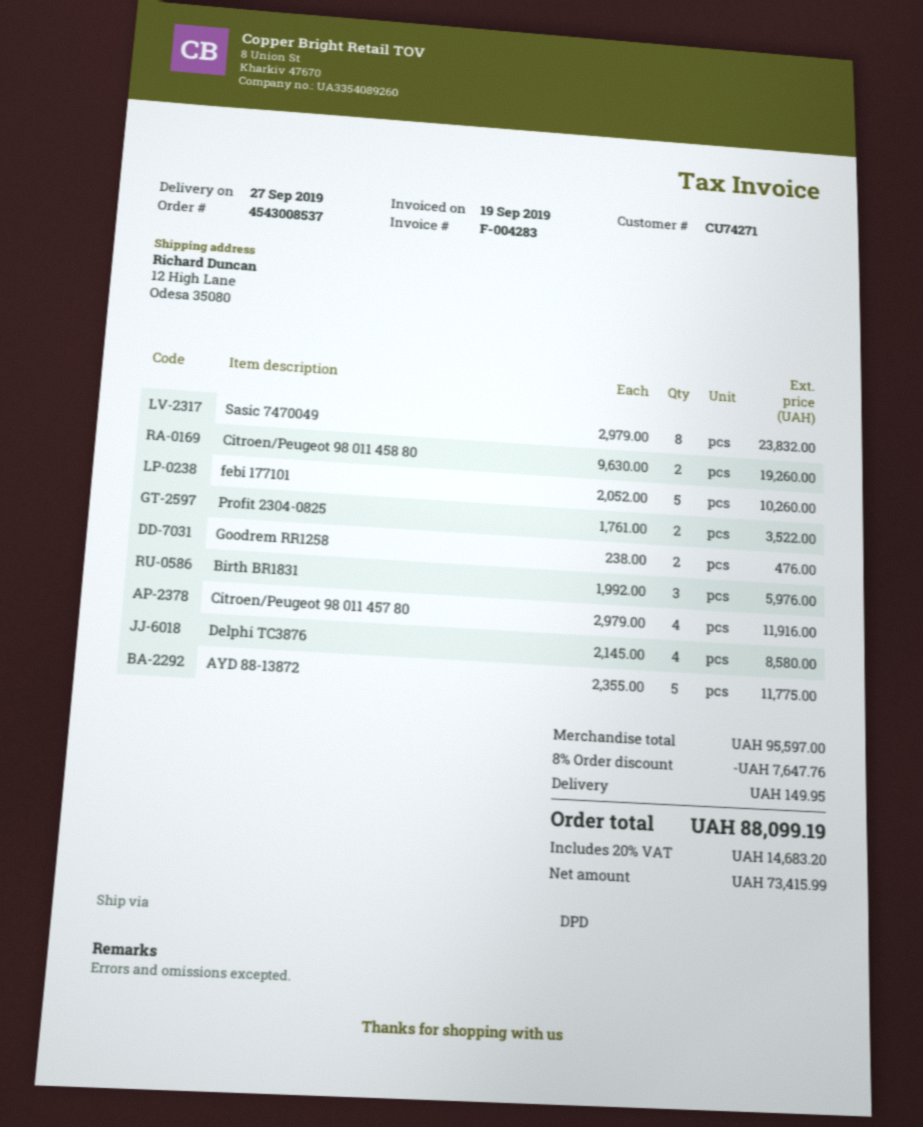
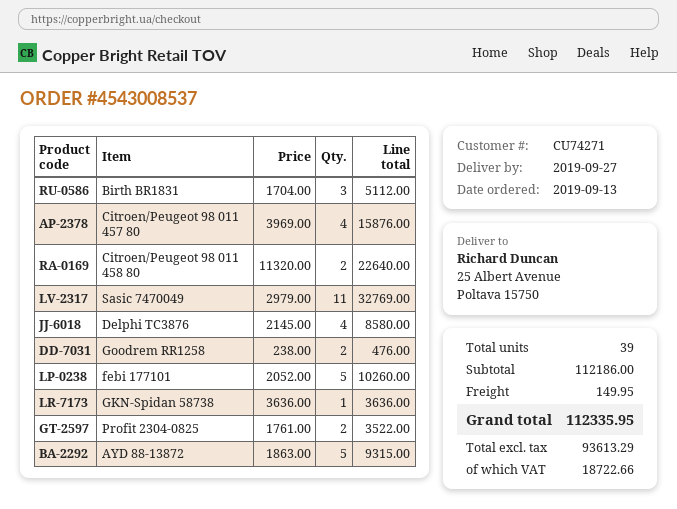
ship to: 12 High Lane, Odesa 35080 -> 25 Albert Avenue, Poltava 15750
Sasic 7470049: 8 x 2979.00 = 23832.00 -> 11 x 2979.00 = 32769.00
Citroen/Peugeot 98 011 458 80: 2 x 9630.00 = 19260.00 -> 2 x 11320.00 = 22640.00
Birth BR1831: 3 x 1992.00 = 5976.00 -> 3 x 1704.00 = 5112.00
Citroen/Peugeot 98 011 457 80: 4 x 2979.00 = 11916.00 -> 4 x 3969.00 = 15876.00
AYD 88-13872: 5 x 2355.00 = 11775.00 -> 5 x 1863.00 = 9315.00
GKN-Spidan 58738: none -> 1 x 3636.00 = 3636.00
subtotal: 95597.00 -> 112186.00
discount: 8% = 7647.76 -> none
net: 73415.99 -> 93613.29
tax: 14683.20 -> 18722.66
total: 88099.19 -> 112335.95

